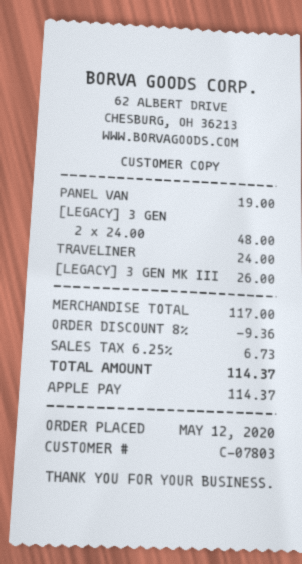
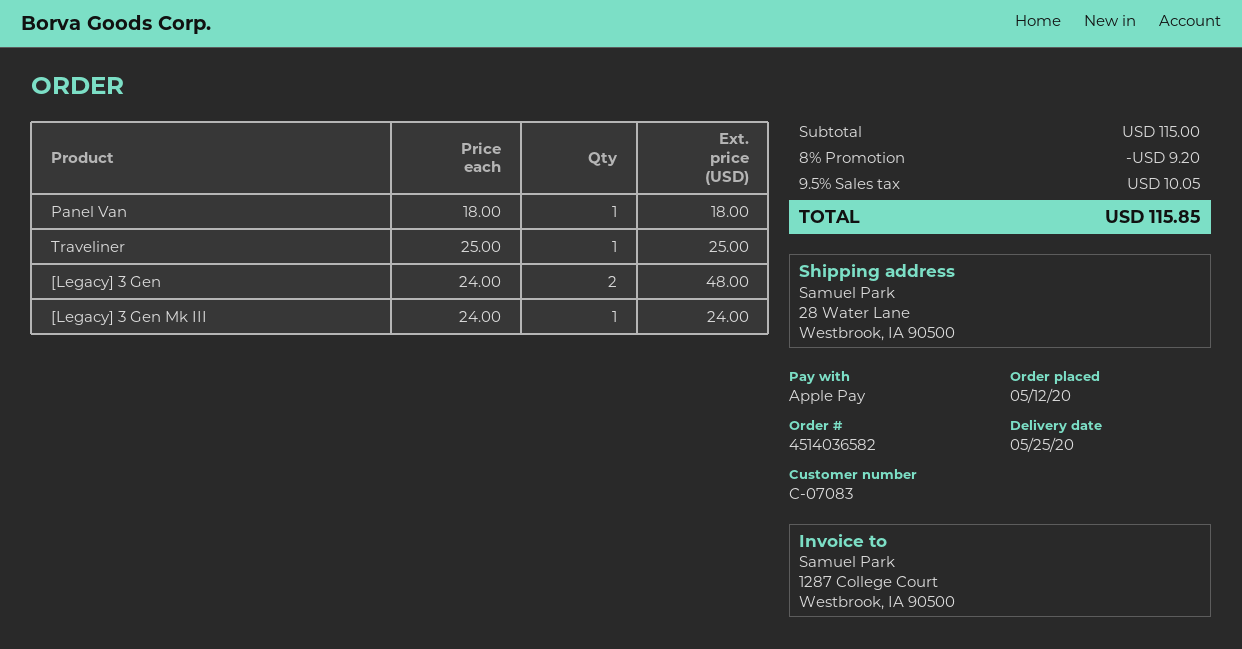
customer number: C-07803 -> C-07083
PANEL VAN: 1 x 19.00 = 19.00 -> 1 x 18.00 = 18.00
TRAVELINER: 1 x 24.00 = 24.00 -> 1 x 25.00 = 25.00
[LEGACY] 3 GEN MK III: 1 x 26.00 = 26.00 -> 1 x 24.00 = 24.00
subtotal: 117.00 -> 115.00
discount: 8% = 9.36 -> 8% = 9.20
tax: 6.25% = 6.73 -> 9.5% = 10.05
total: 114.37 -> 115.85

